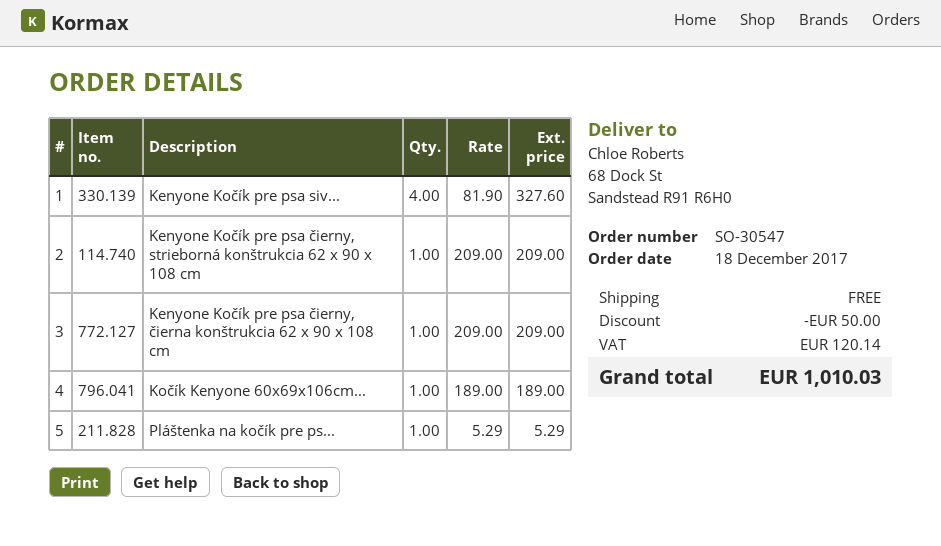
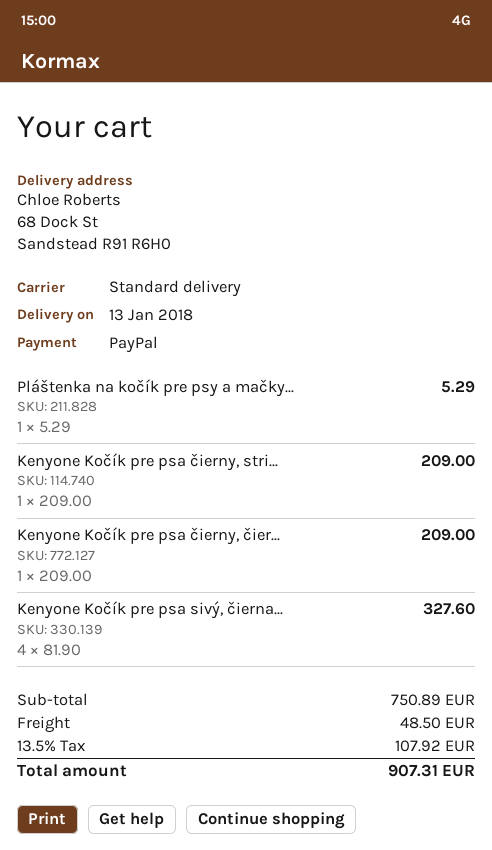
Kočík Kenyone 60x69x106cm...: 1 x 189.00 = 189.00 -> none
discount: 50.00 -> none
shipping: 0.00 -> 48.50
tax: 120.14 -> 107.92
total: 1010.03 -> 907.31

